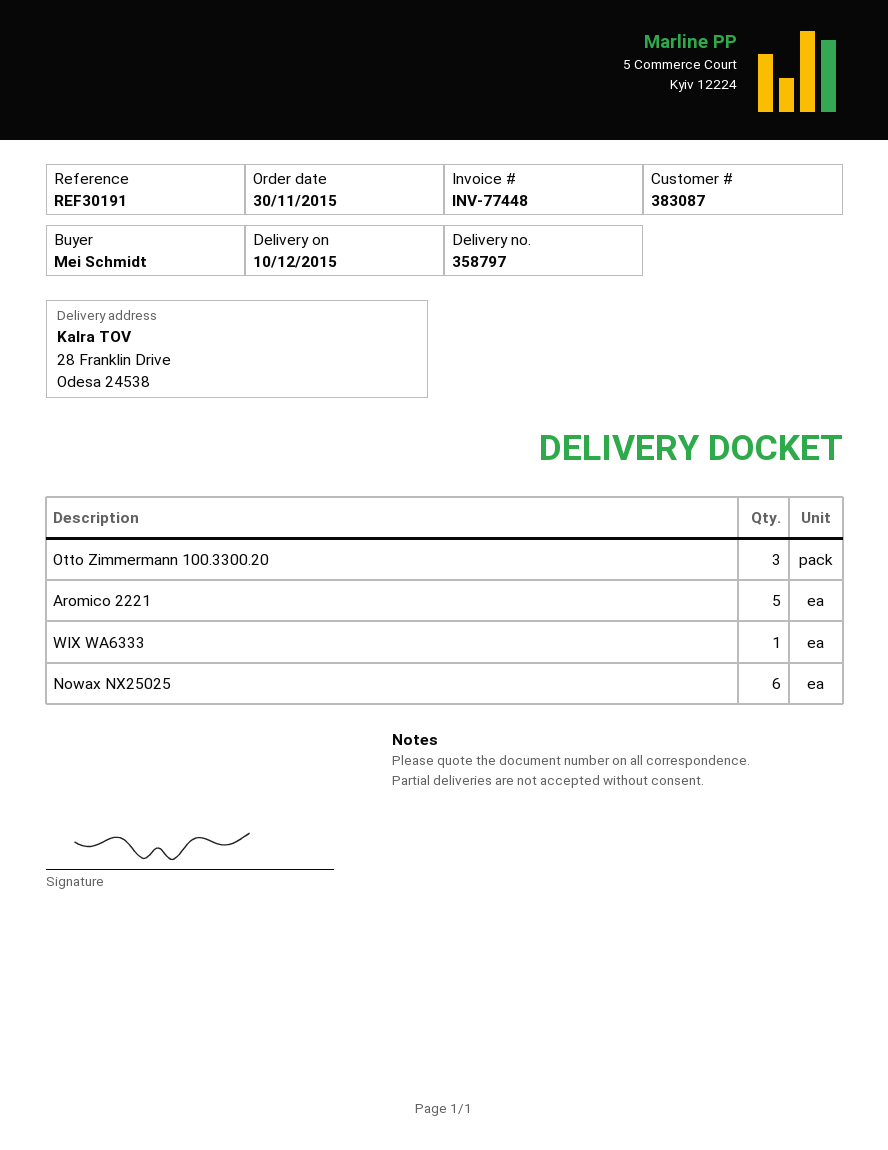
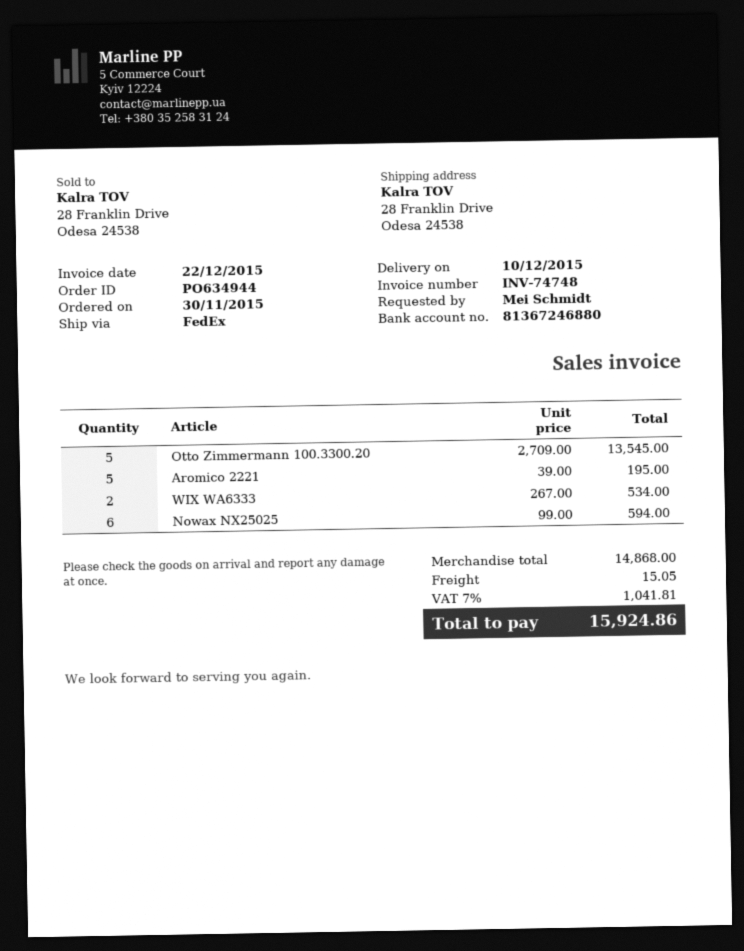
invoice number: INV-77448 -> INV-74748
Otto Zimmermann 100.3300.20: 3 -> 5
WIX WA6333: 1 -> 2

